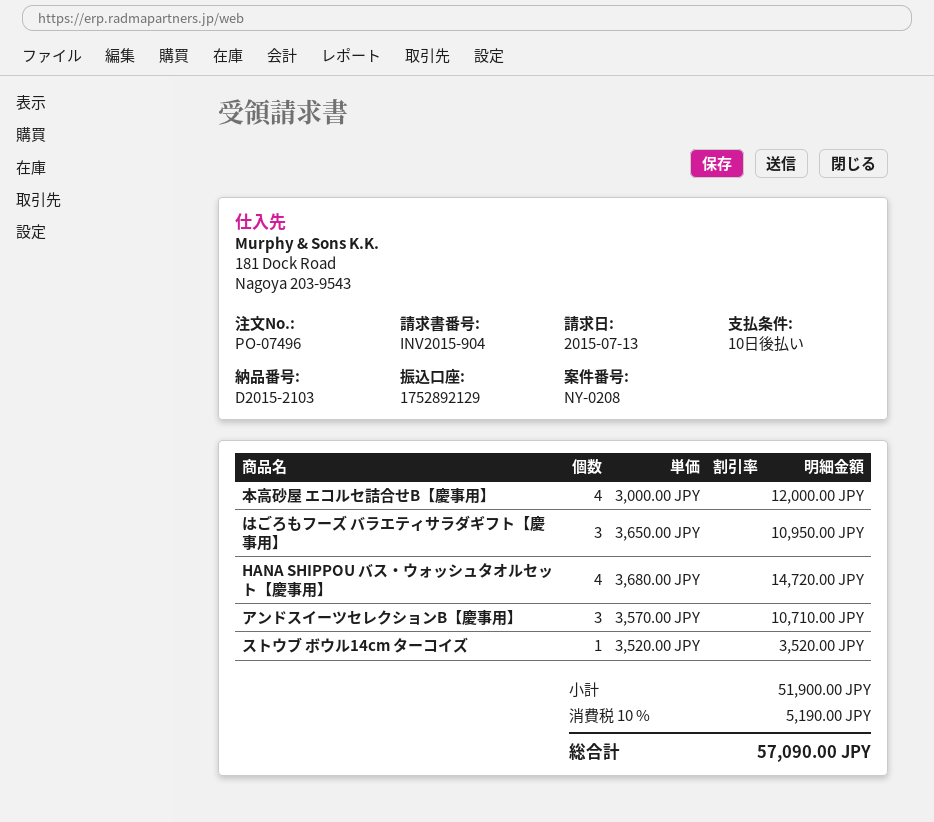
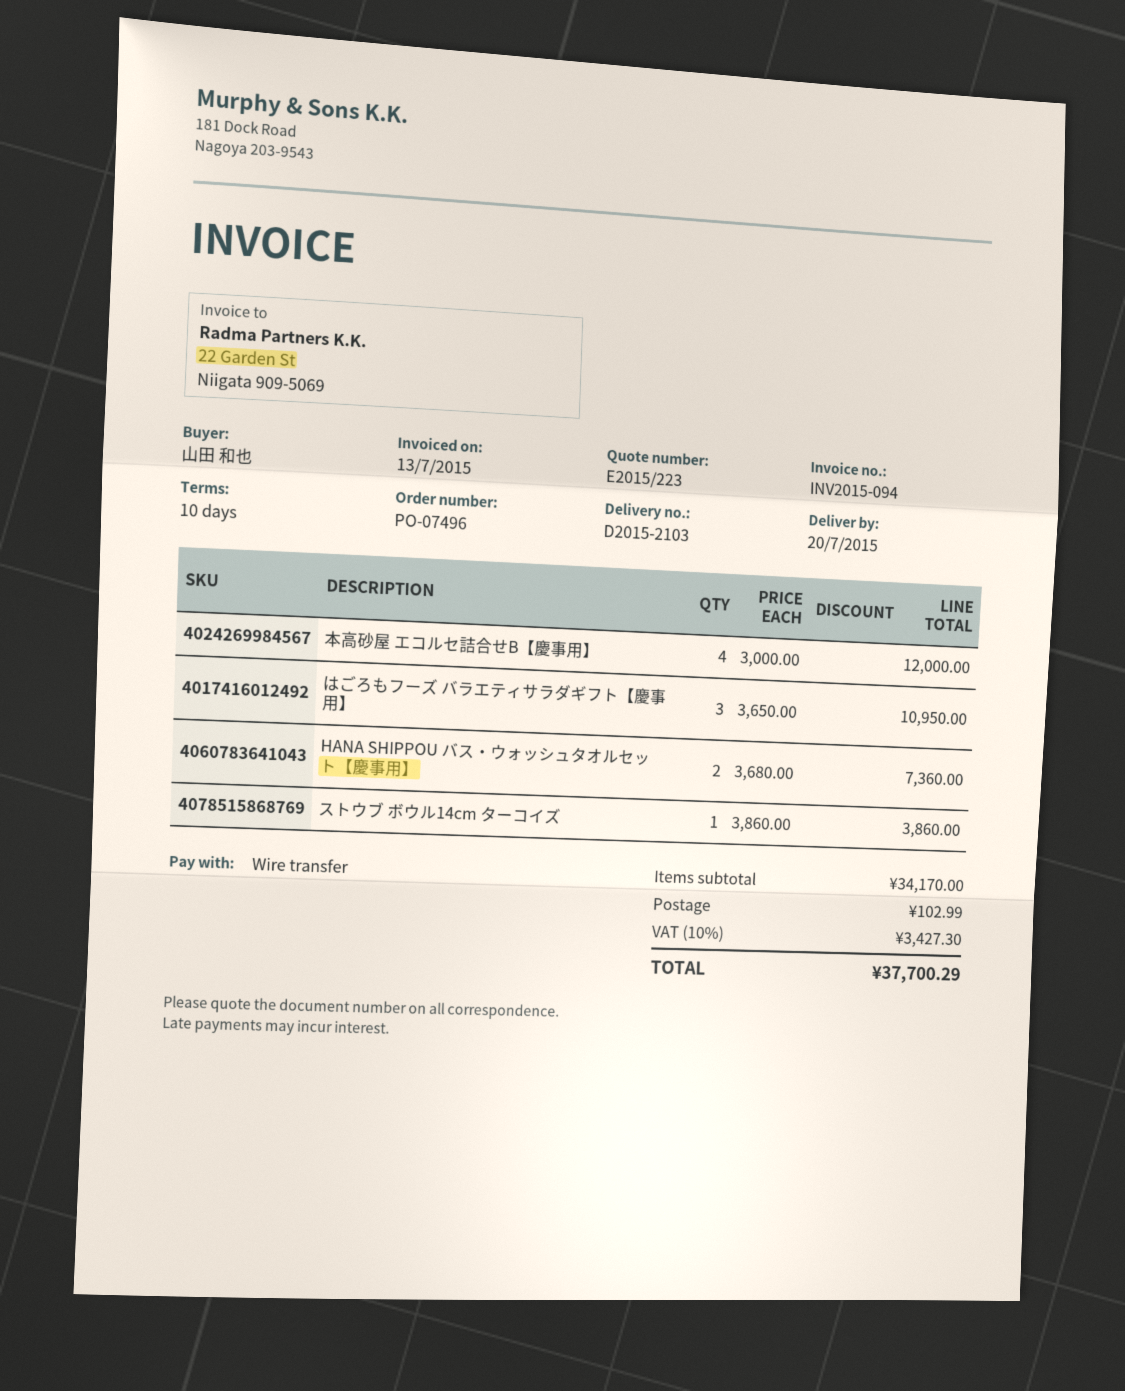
invoice number: INV2015-904 -> INV2015-094
HANA SHIPPOU バス・ウォッシュタオルセット【慶事用】: 4 x 3680.00 = 14720.00 -> 2 x 3680.00 = 7360.00
アンドスイーツセレクションB【慶事用】: 3 x 3570.00 = 10710.00 -> none
ストウブ ボウル14cm ターコイズ: 1 x 3520.00 = 3520.00 -> 1 x 3860.00 = 3860.00
subtotal: 51900.00 -> 34170.00
shipping: none -> 102.99
tax: 10% = 5190.00 -> 10% = 3427.30
total: 57090.00 -> 37700.29

